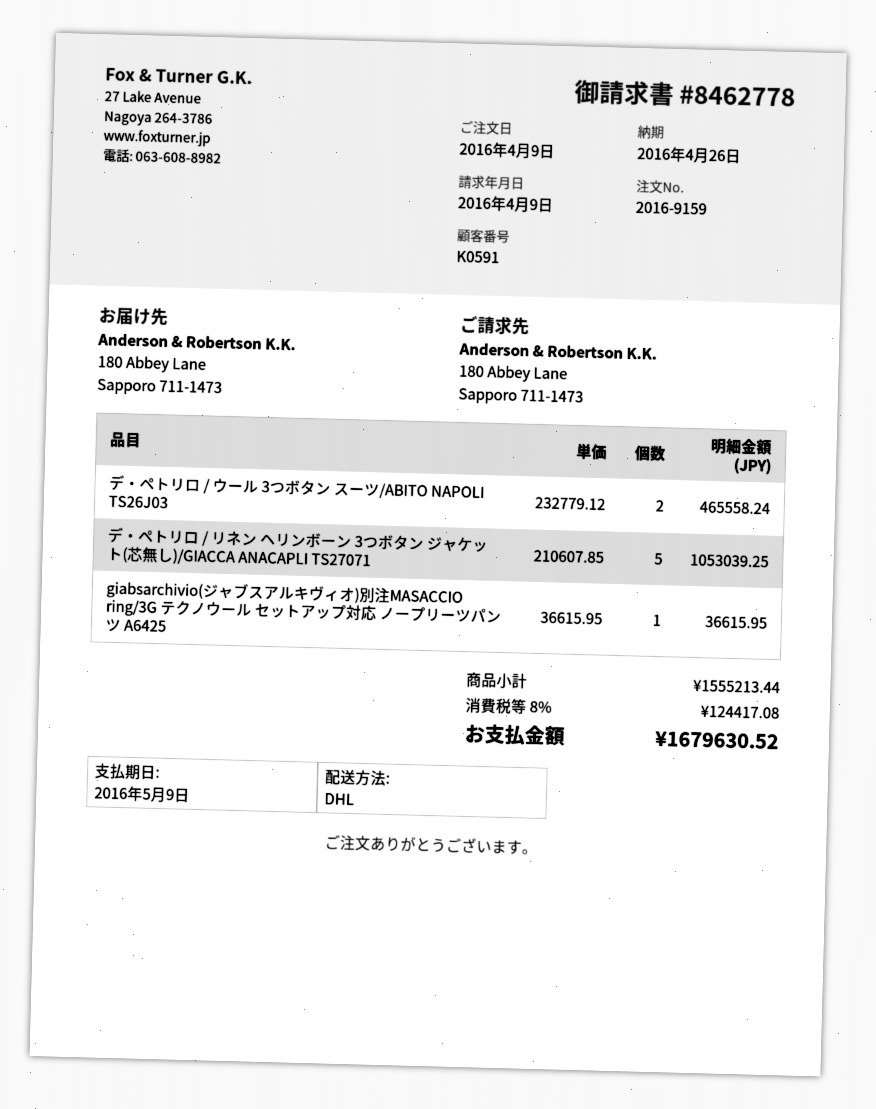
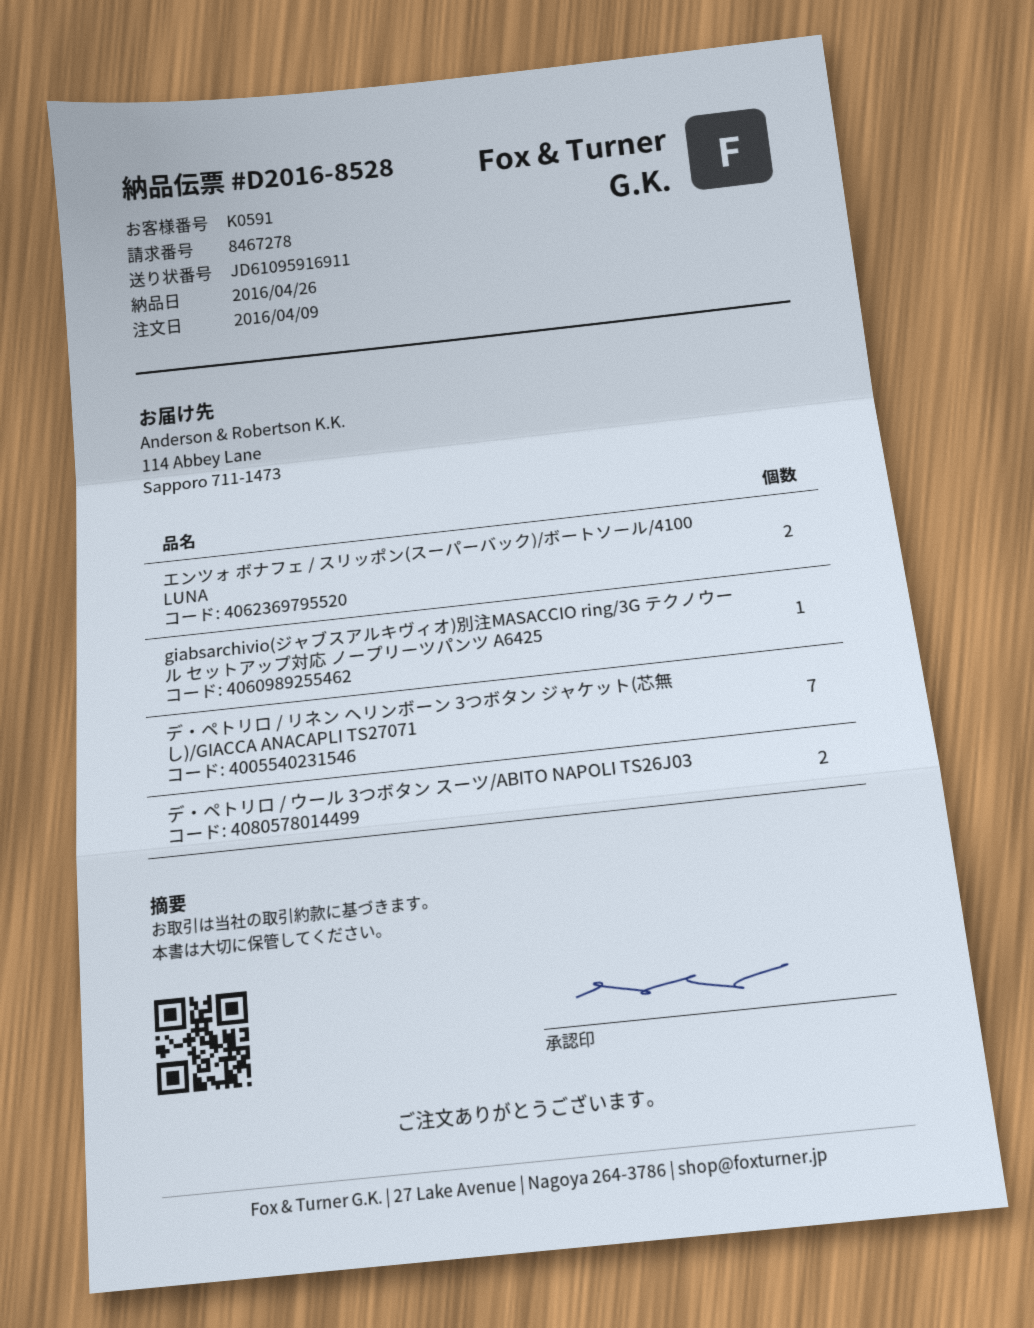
invoice number: 8462778 -> 8467278
ship to: 180 Abbey Lane, Sapporo 711-1473 -> 114 Abbey Lane, Sapporo 711-1473
デ・ペトリロ / リネン ヘリンボーン 3つボタン ジャケット(芯無し)/GIACCA ANACAPLI TS27071: 5 -> 7
エンツォ ボナフェ / スリッポン(スーパーバック)/ボートソール/4100 LUNA: none -> 2

